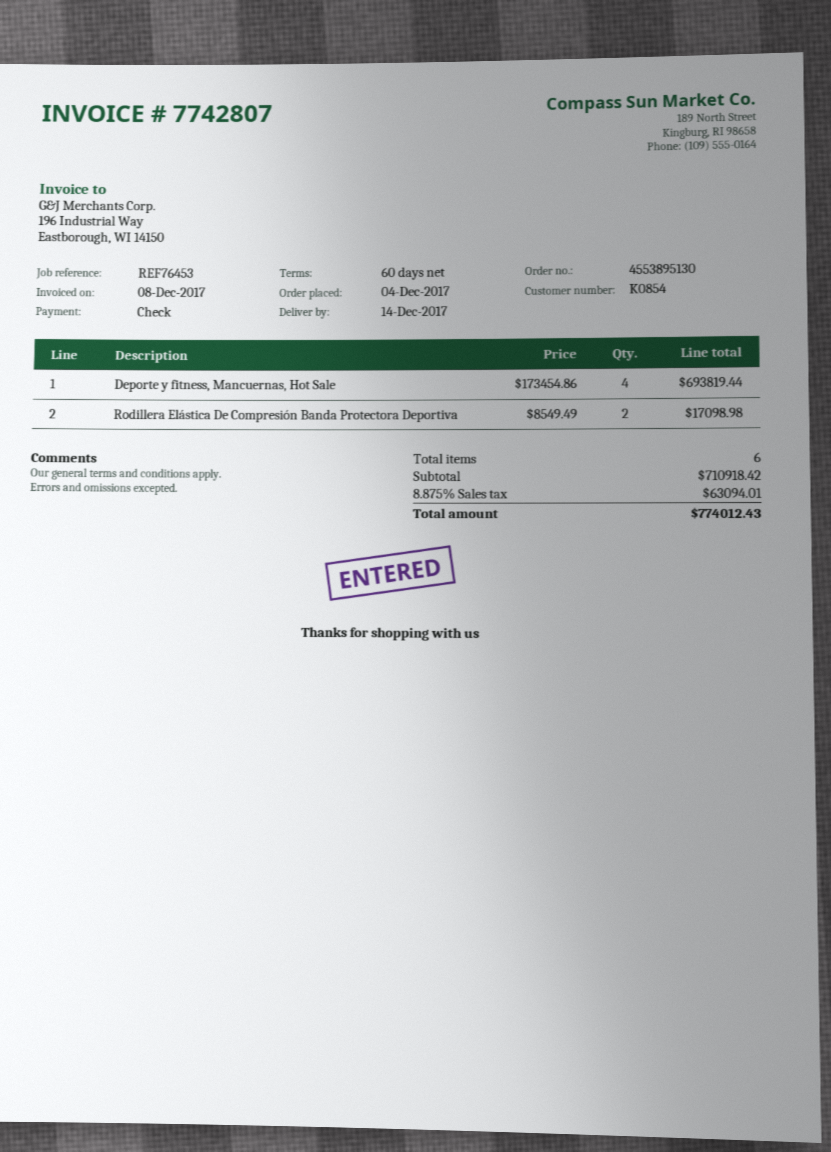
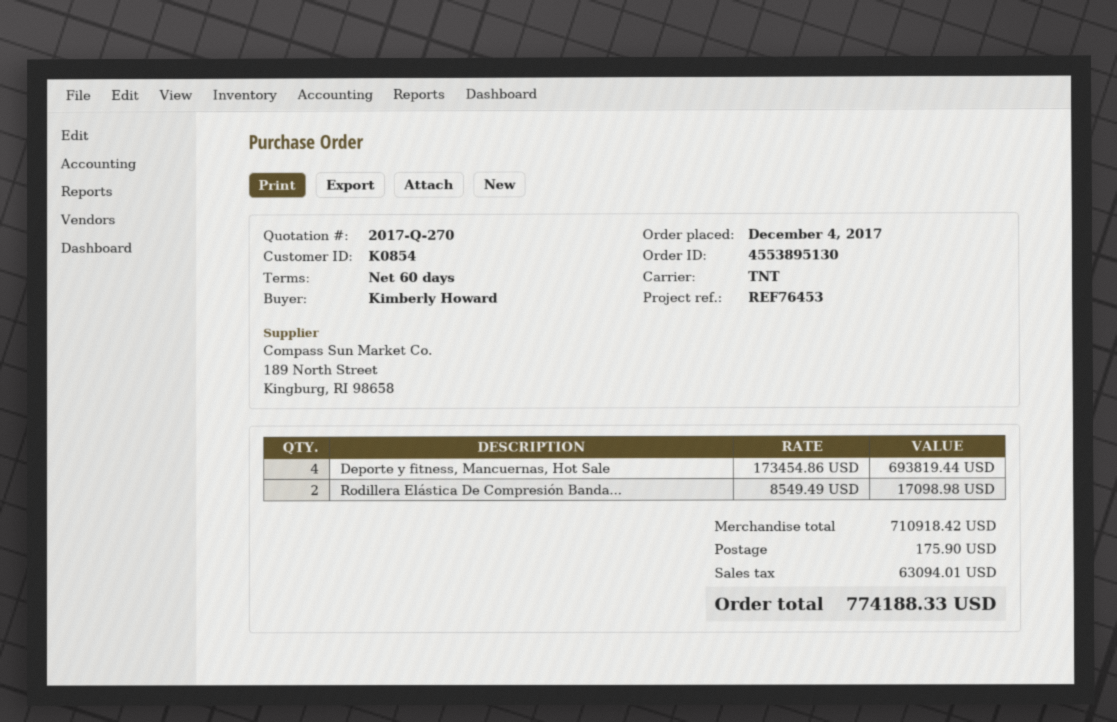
shipping: none -> 175.90
total: 774012.43 -> 774188.33

